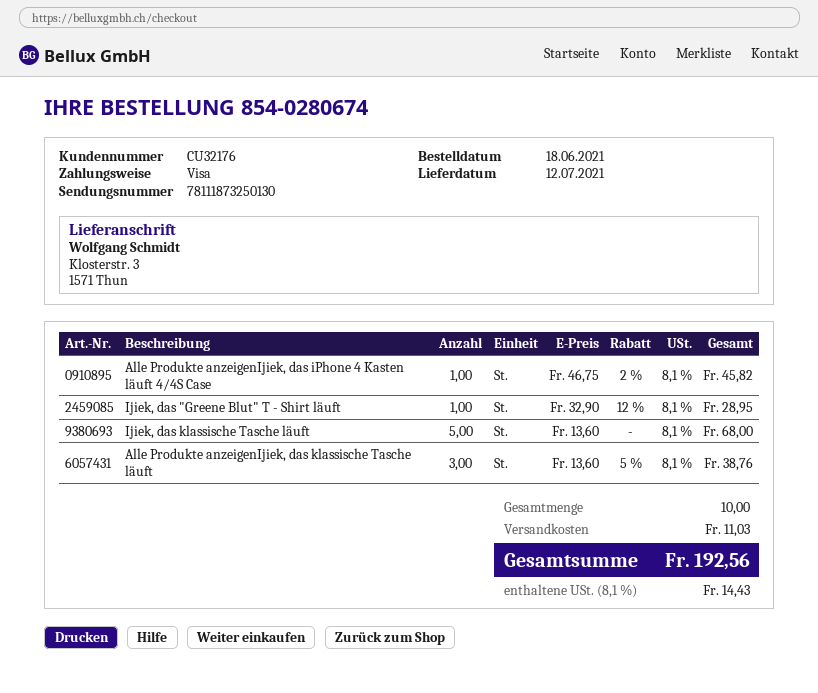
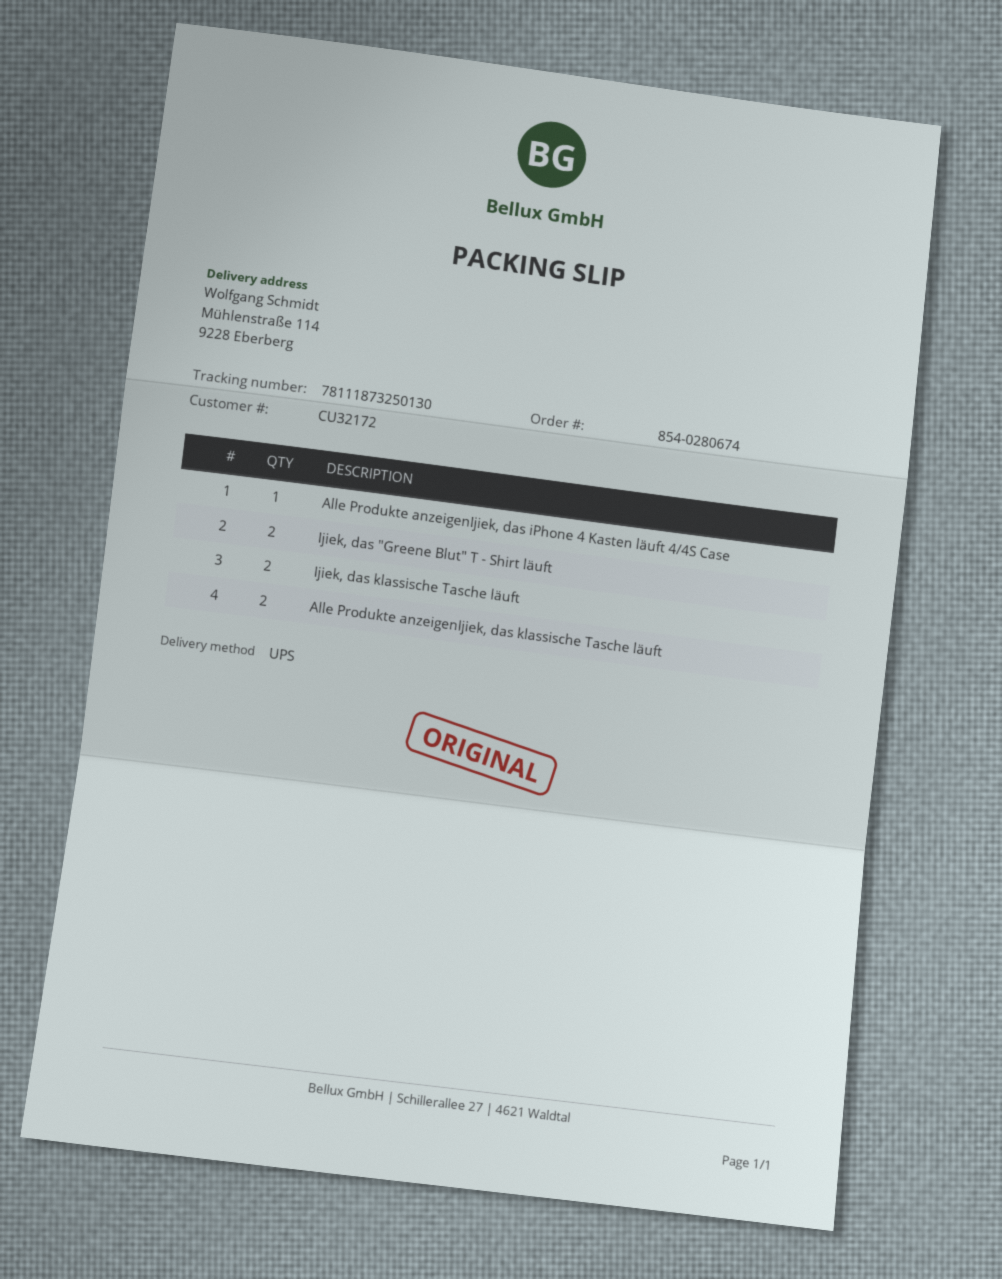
customer number: CU32176 -> CU32172
ship to: Klosterstr. 3, 1571 Thun -> Mühlenstraße 114, 9228 Eberberg
Ijiek, das "Greene Blut" T - Shirt läuft: 1 -> 2
Ijiek, das klassische Tasche läuft: 5 -> 2
Alle Produkte anzeigenIjiek, das klassische Tasche läuft: 3 -> 2

